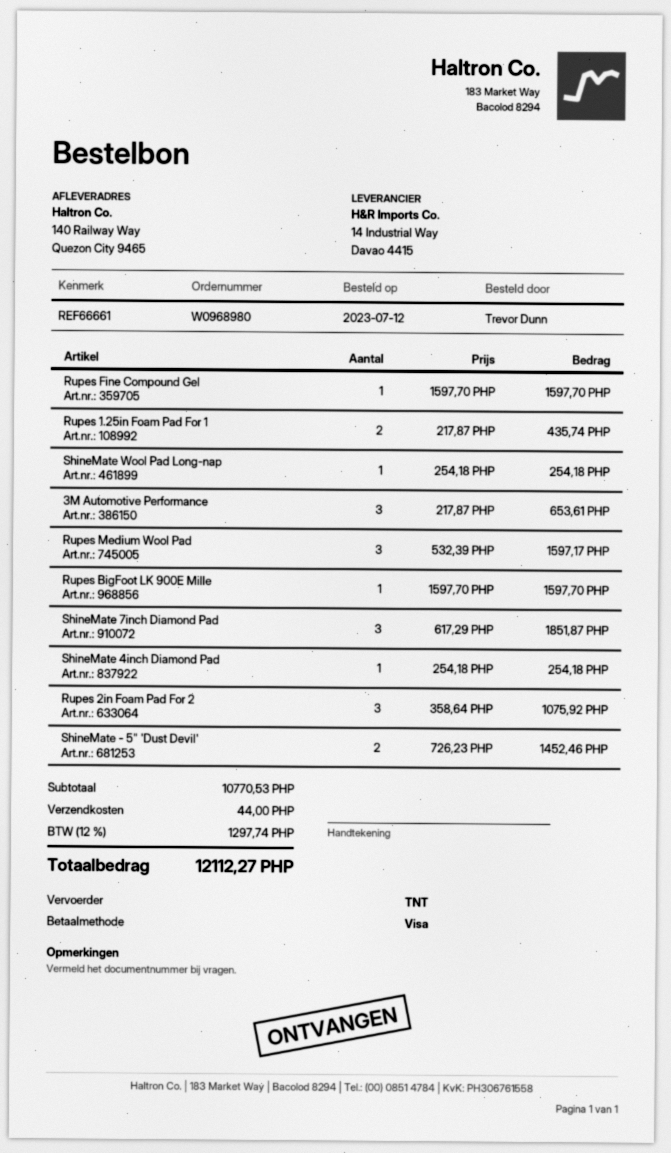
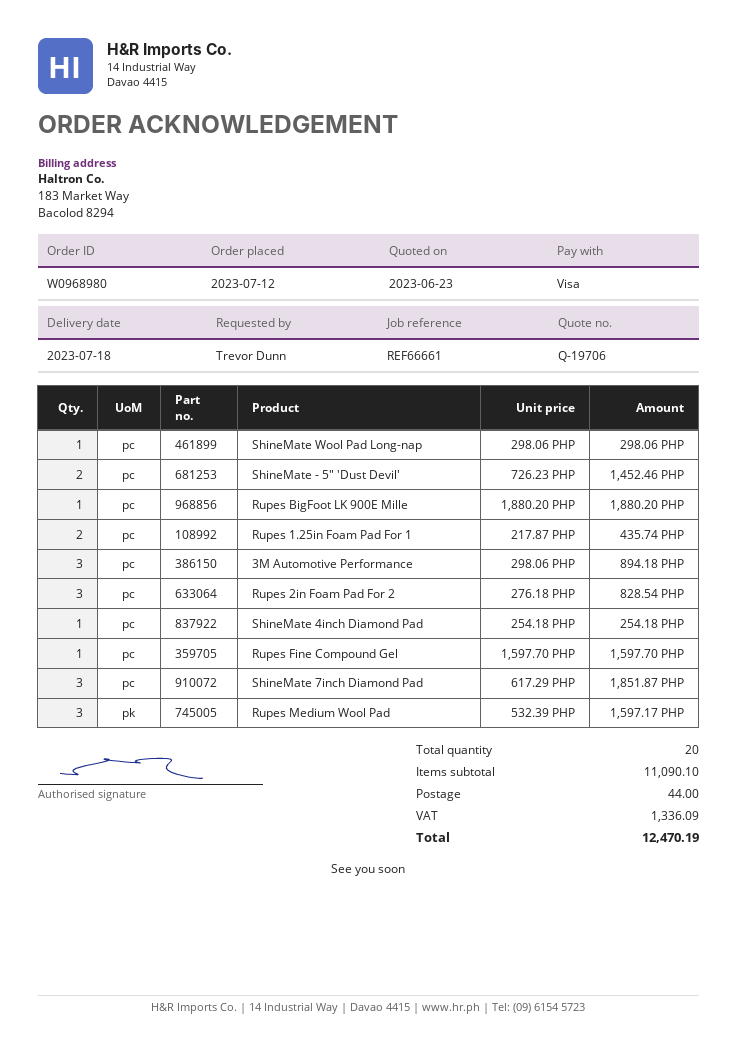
ShineMate Wool Pad Long-nap: 1 x 254.18 = 254.18 -> 1 x 298.06 = 298.06
3M Automotive Performance: 3 x 217.87 = 653.61 -> 3 x 298.06 = 894.18
Rupes BigFoot LK 900E Mille: 1 x 1597.70 = 1597.70 -> 1 x 1880.20 = 1880.20
Rupes 2in Foam Pad For 2: 3 x 358.64 = 1075.92 -> 3 x 276.18 = 828.54
subtotal: 10770.53 -> 11090.10
tax: 1297.74 -> 1336.09
total: 12112.27 -> 12470.19

